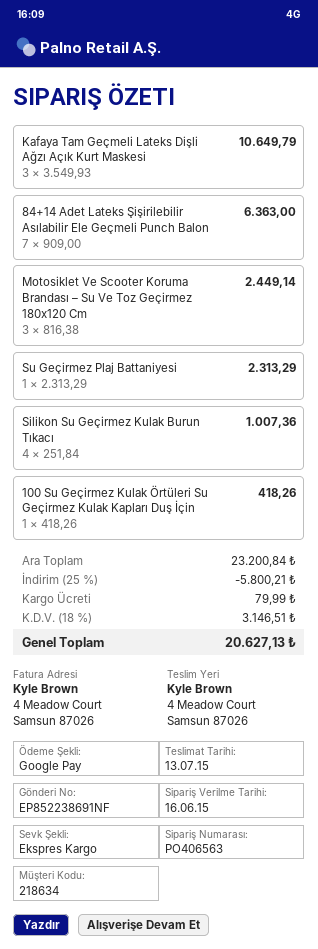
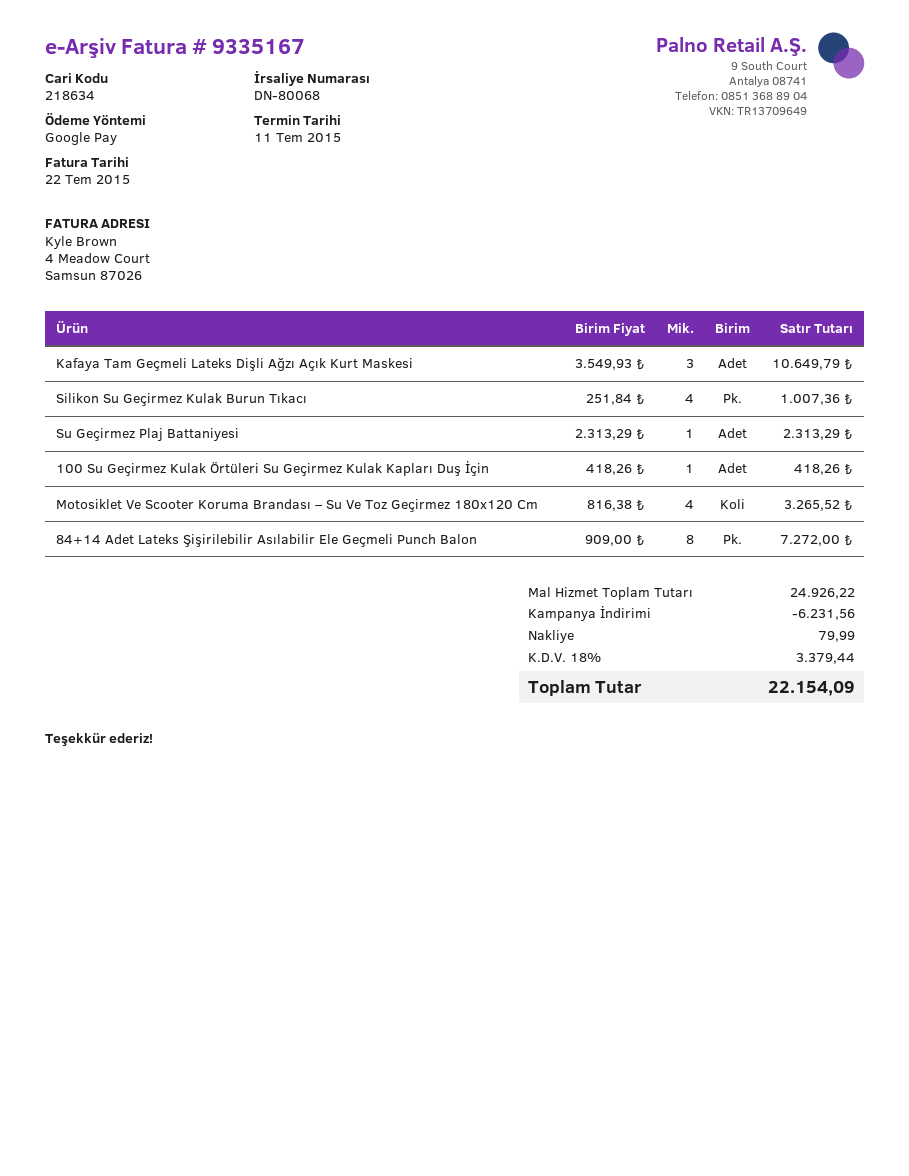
delivery date: 2015-07-13 -> 2015-07-11
84+14 Adet Lateks Şişirilebilir Asılabilir Ele Geçmeli Punch Balon: 7 x 909.00 = 6363.00 -> 8 x 909.00 = 7272.00
Motosiklet Ve Scooter Koruma Brandası – Su Ve Toz Geçirmez 180x120 Cm: 3 x 816.38 = 2449.14 -> 4 x 816.38 = 3265.52
subtotal: 23200.84 -> 24926.22
discount: 5800.21 -> 6231.56
tax: 18% = 3146.51 -> 18% = 3379.44
total: 20627.13 -> 22154.09

